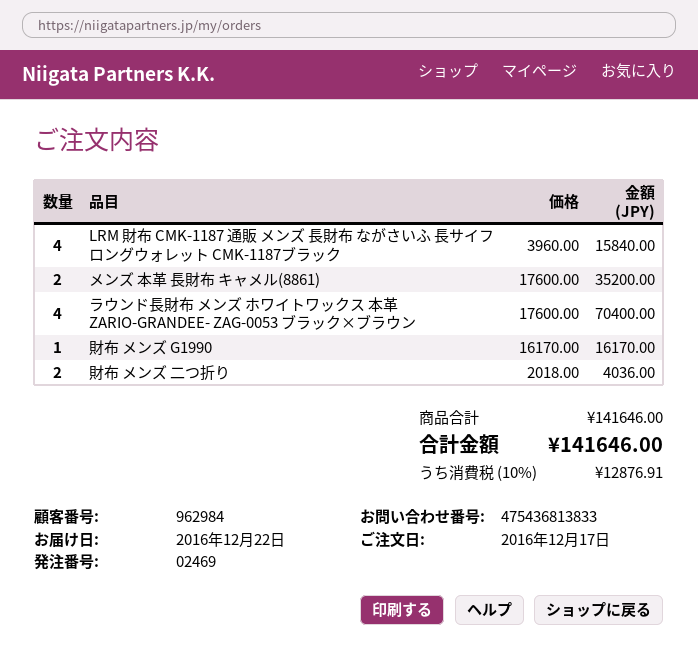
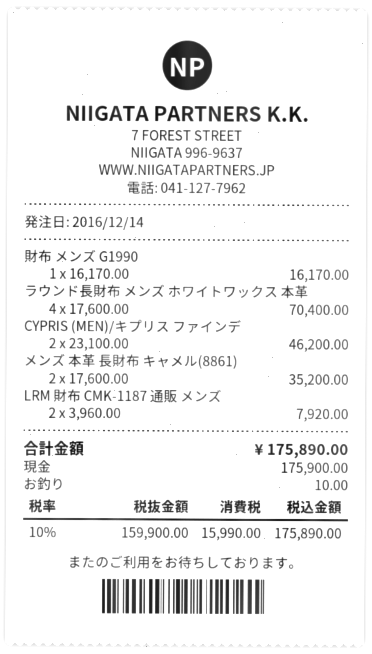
order date: 2016-12-17 -> 2016-12-14
LRM 財布 CMK-1187 通販 メンズ 長財布 ながさいふ 長サイフ ロングウォレット CMK-1187ブラック: 4 x 3960.00 = 15840.00 -> 2 x 3960.00 = 7920.00
財布 メンズ 二つ折り: 2 x 2018.00 = 4036.00 -> none
CYPRIS (MEN)/キプリス ファインデ: none -> 2 x 23100.00 = 46200.00
tax: 10% = 12876.91 -> 10% = 15990.00
total: 141646.00 -> 175890.00

